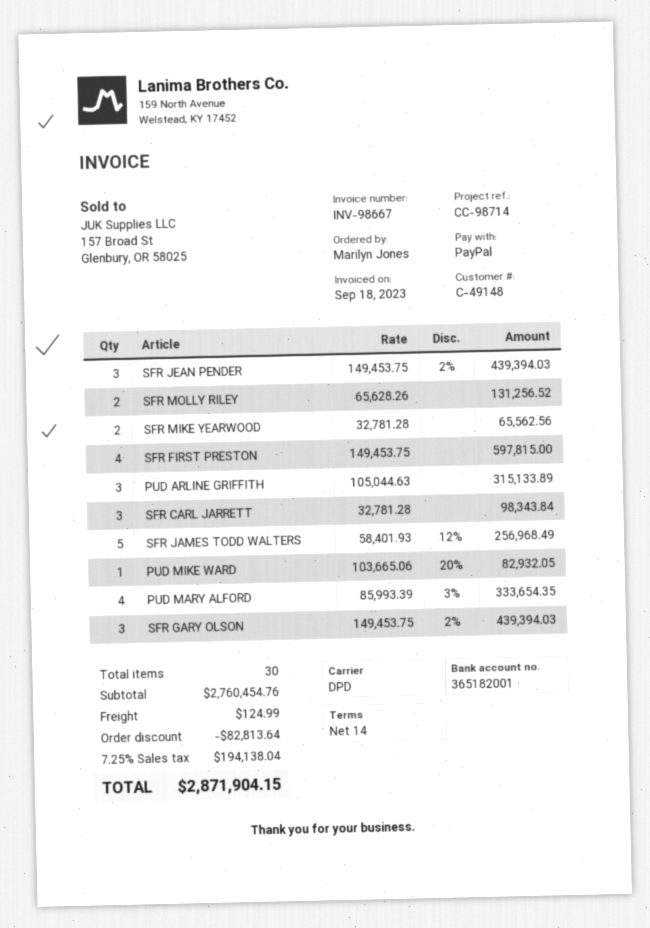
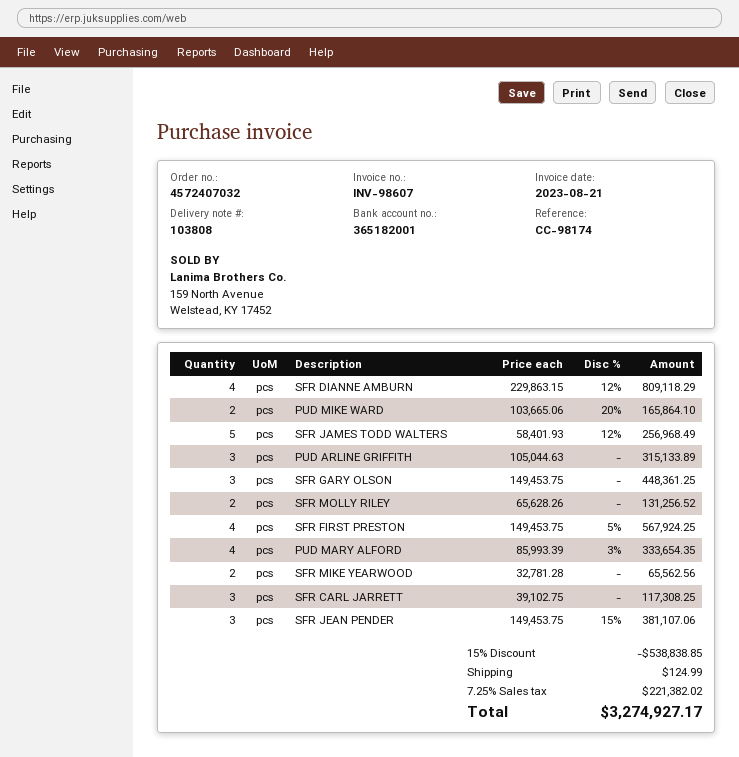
invoice number: INV-98667 -> INV-98607
invoice date: 2023-09-18 -> 2023-08-21
reference: CC-98714 -> CC-98174
SFR JEAN PENDER: 3 x 149453.75 - 2% = 439394.03 -> 3 x 149453.75 - 15% = 381107.06
SFR FIRST PRESTON: 4 x 149453.75 = 597815.00 -> 4 x 149453.75 - 5% = 567924.25
SFR CARL JARRETT: 3 x 32781.28 = 98343.84 -> 3 x 39102.75 = 117308.25
PUD MIKE WARD: 1 x 103665.06 - 20% = 82932.05 -> 2 x 103665.06 - 20% = 165864.10
SFR GARY OLSON: 3 x 149453.75 - 2% = 439394.03 -> 3 x 149453.75 = 448361.25
SFR DIANNE AMBURN: none -> 4 x 229863.15 - 12% = 809118.29
discount: 82813.64 -> 538838.85
tax: 7.25% = 194138.04 -> 7.25% = 221382.02
total: 2871904.15 -> 3274927.17

